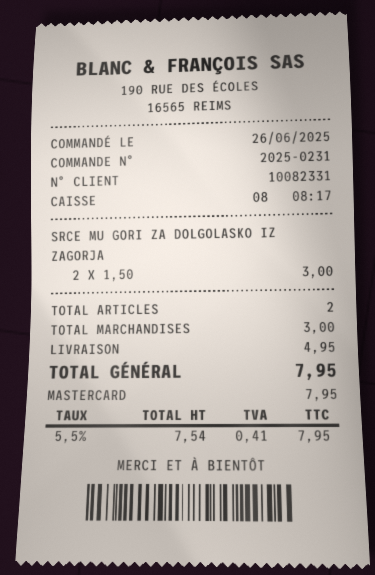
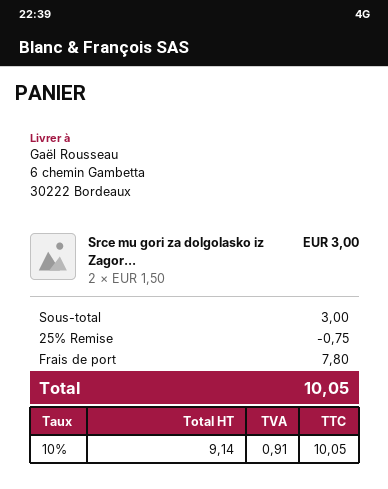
discount: none -> 25% = 0.75
shipping: 4.95 -> 7.80
net: 7.54 -> 9.14
tax: 5.5% = 0.41 -> 10% = 0.91
total: 7.95 -> 10.05

